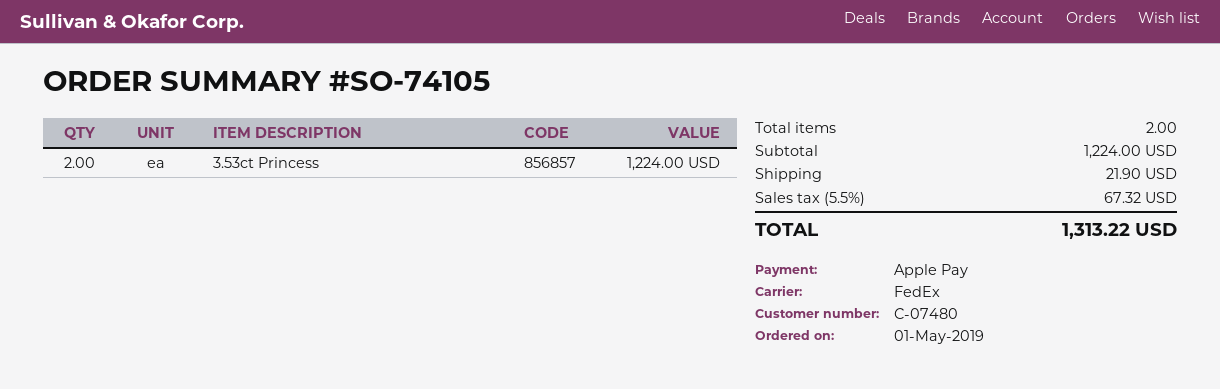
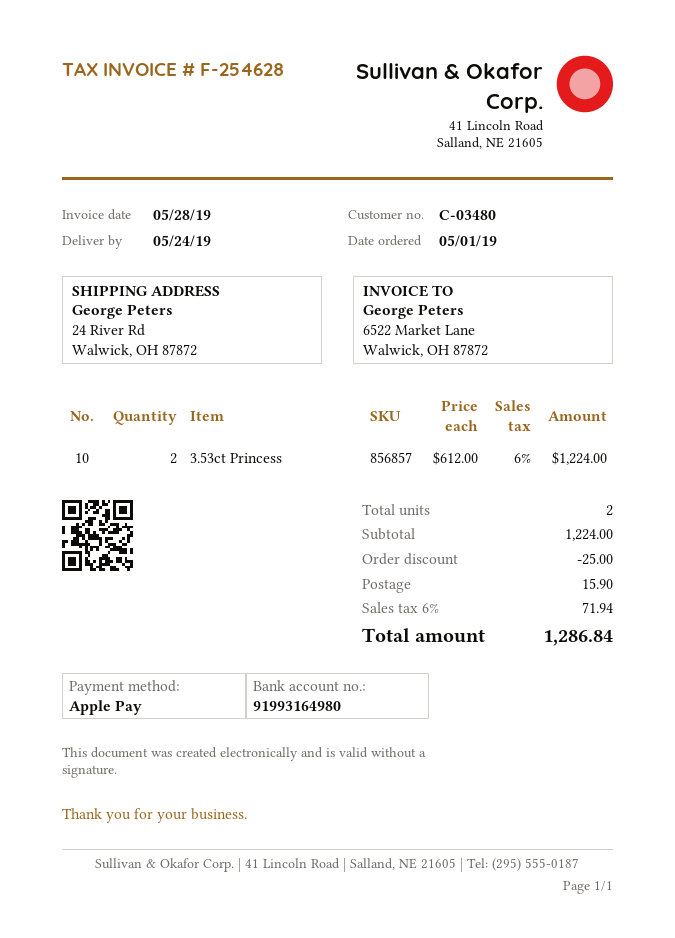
customer number: C-07480 -> C-03480
discount: none -> 25.00
shipping: 21.90 -> 15.90
tax: 5.5% = 67.32 -> 6% = 71.94
total: 1313.22 -> 1286.84

